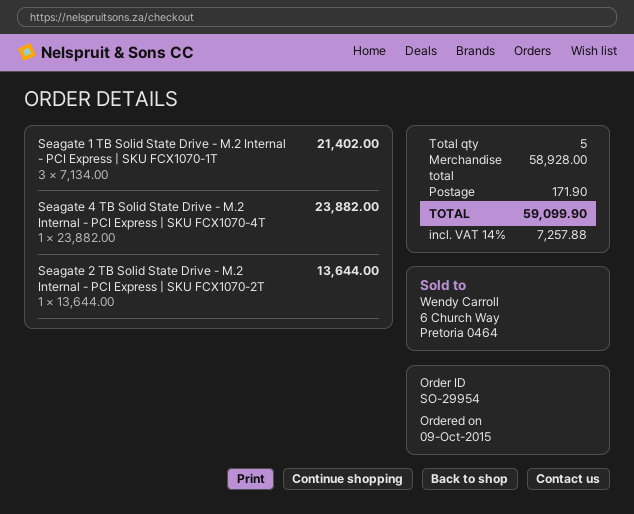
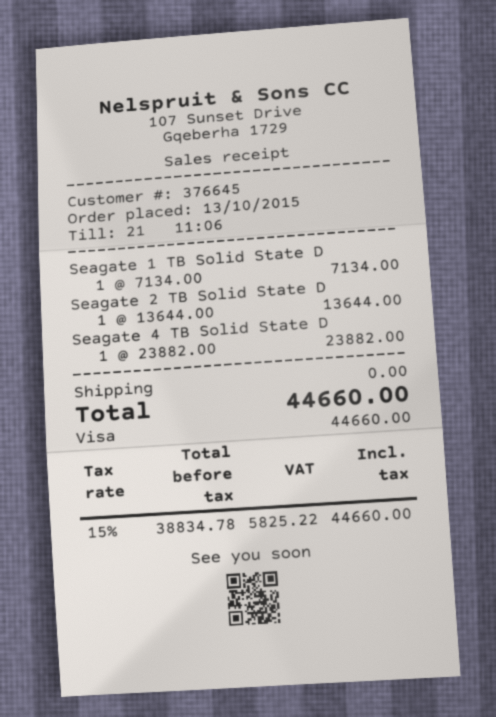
order date: 2015-10-09 -> 2015-10-13
Seagate 1 TB Solid State Drive - M.2 Internal - PCI Express | SKU FCX1070-1T: 3 x 7134.00 = 21402.00 -> 1 x 7134.00 = 7134.00
shipping: 171.90 -> 0.00
tax: 14% = 7257.88 -> 15% = 5825.22
total: 59099.90 -> 44660.00

